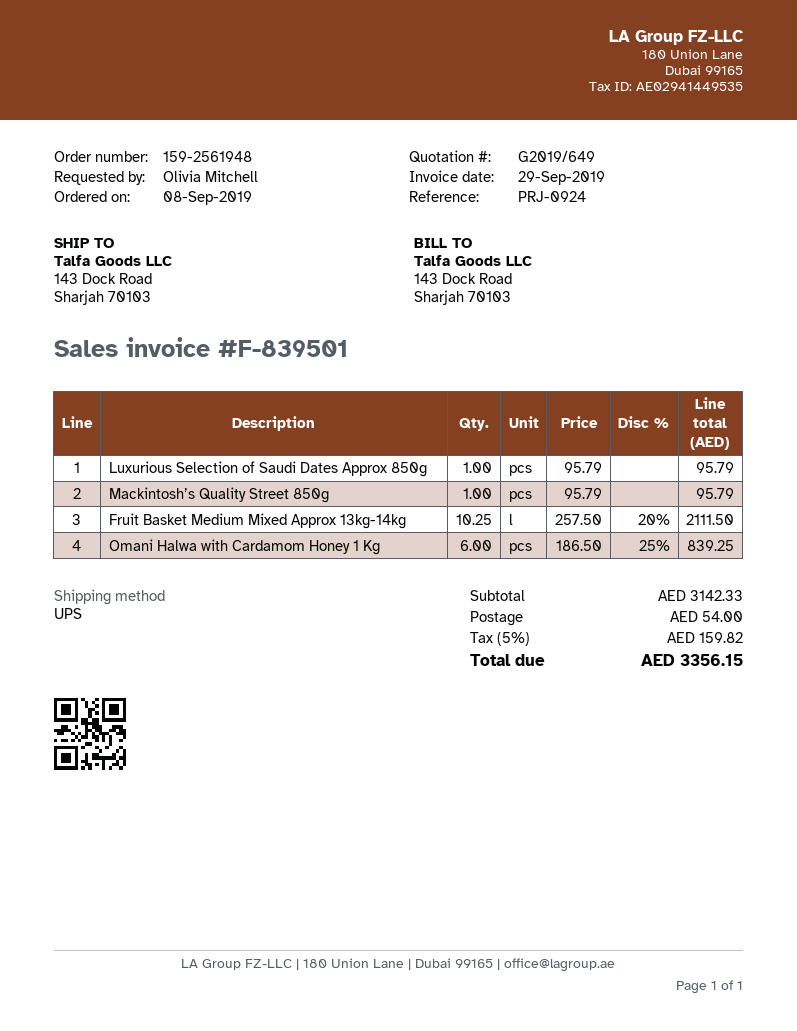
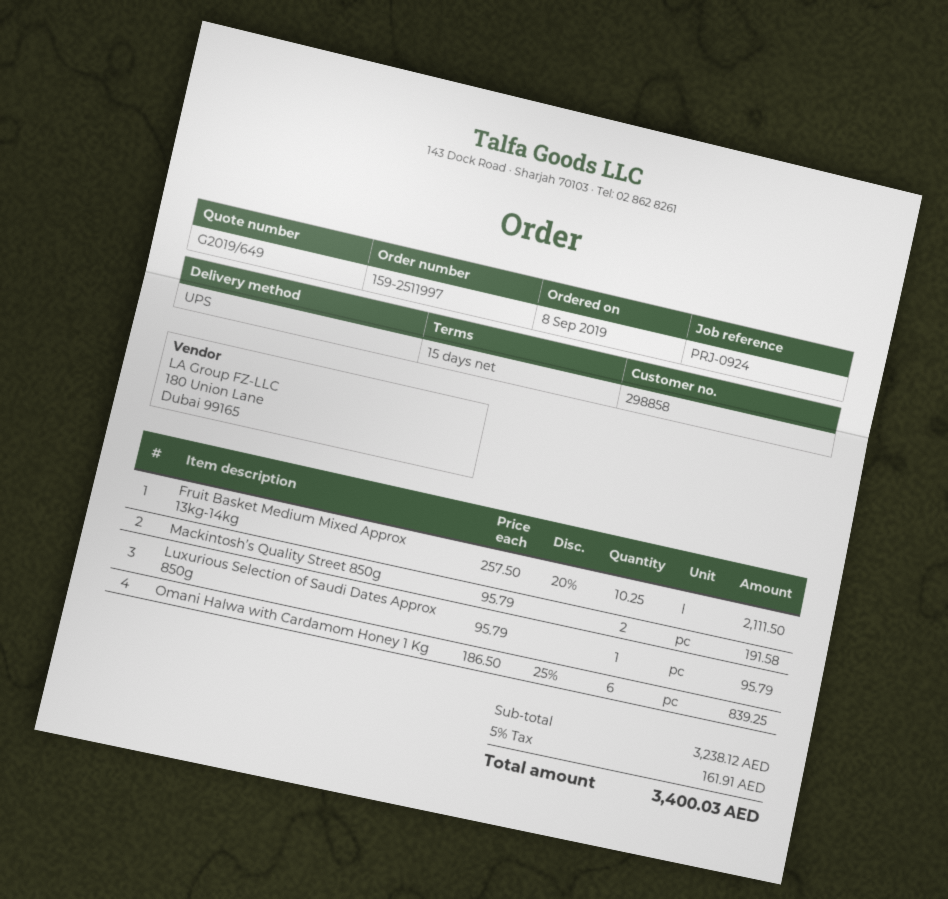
order number: 159-2561948 -> 159-2511997
Mackintosh’s Quality Street 850g: 1 x 95.79 = 95.79 -> 2 x 95.79 = 191.58
subtotal: 3142.33 -> 3238.12
shipping: 54.00 -> none
tax: 5% = 159.82 -> 5% = 161.91
total: 3356.15 -> 3400.03

